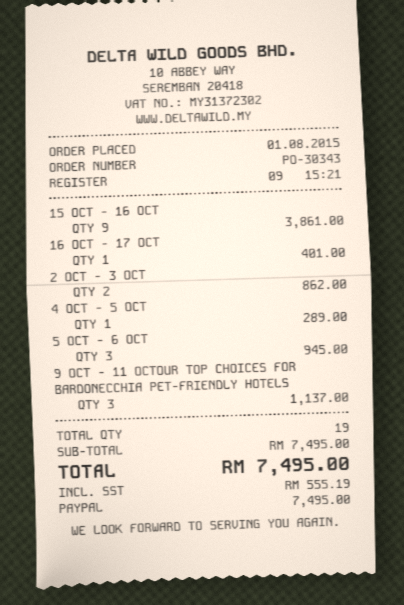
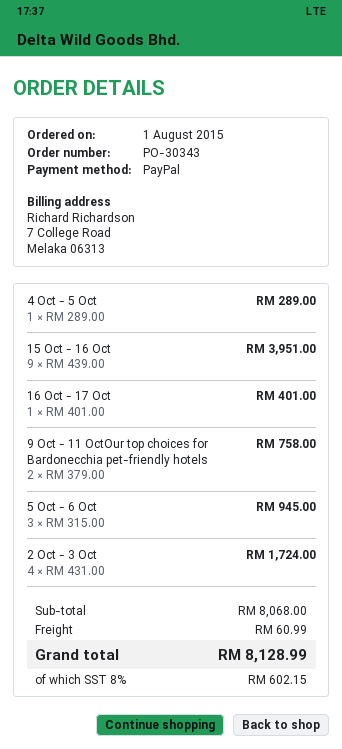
15 OCT - 16 OCT: 9 for 3861.00 -> 9 for 3951.00
2 OCT - 3 OCT: 2 for 862.00 -> 4 for 1724.00
9 OCT - 11 OCTOUR TOP CHOICES FOR BARDONECCHIA PET-FRIENDLY HOTELS: 3 for 1137.00 -> 2 for 758.00
subtotal: 7495.00 -> 8068.00
shipping: none -> 60.99
tax: 555.19 -> 602.15
total: 7495.00 -> 8128.99

